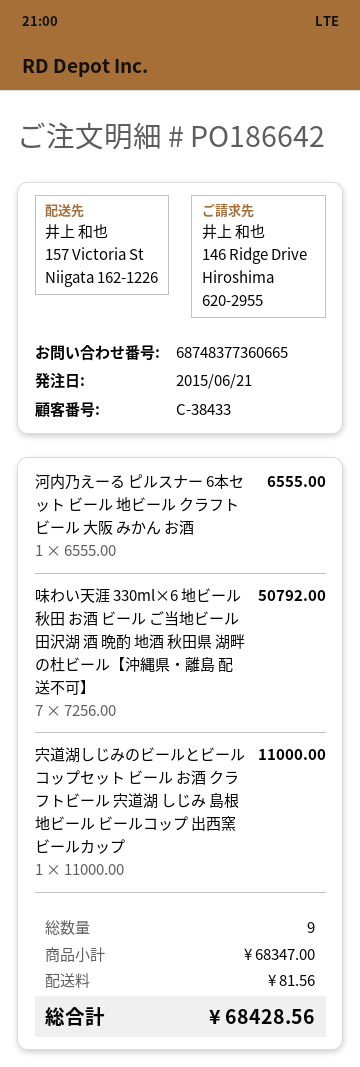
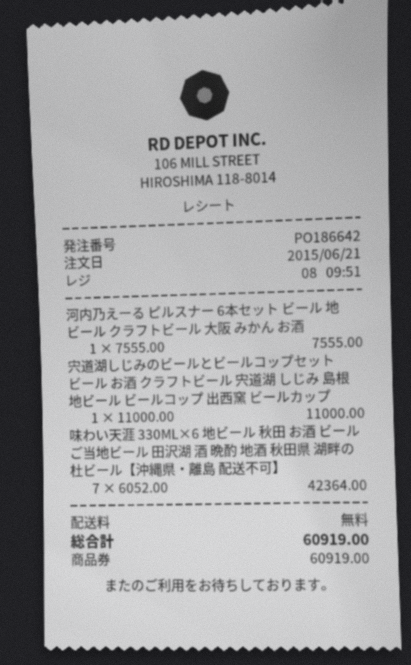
河内乃えーる ピルスナー 6本セット ビール 地ビール クラフトビール 大阪 みかん お酒: 1 x 6555.00 = 6555.00 -> 1 x 7555.00 = 7555.00
味わい天涯 330ml×6 地ビール 秋田 お酒 ビール ご当地ビール 田沢湖 酒 晩酌 地酒 秋田県 湖畔の杜ビール【沖縄県・離島 配送不可】: 7 x 7256.00 = 50792.00 -> 7 x 6052.00 = 42364.00
shipping: 81.56 -> 0.00
total: 68428.56 -> 60919.00

